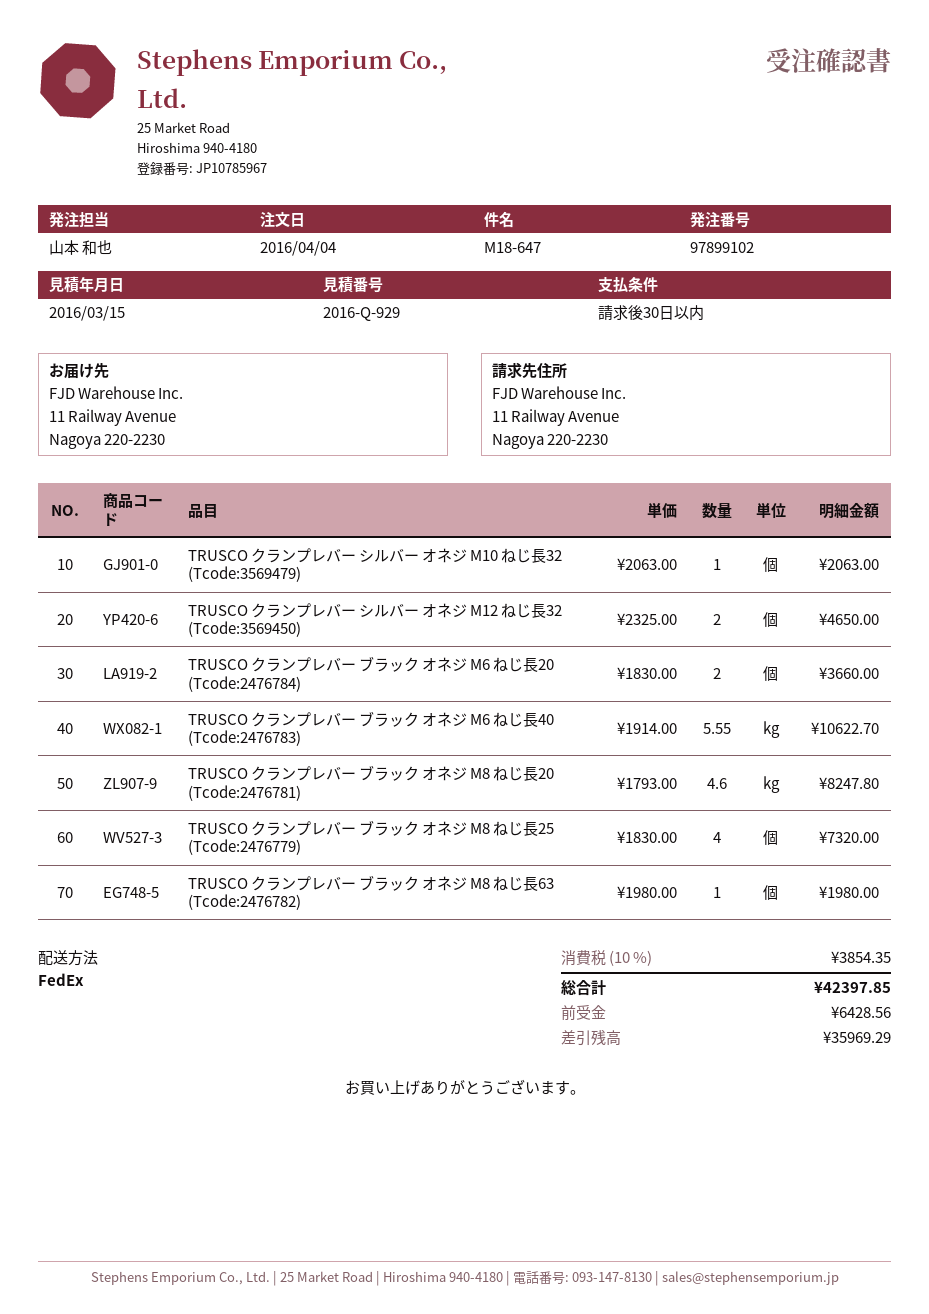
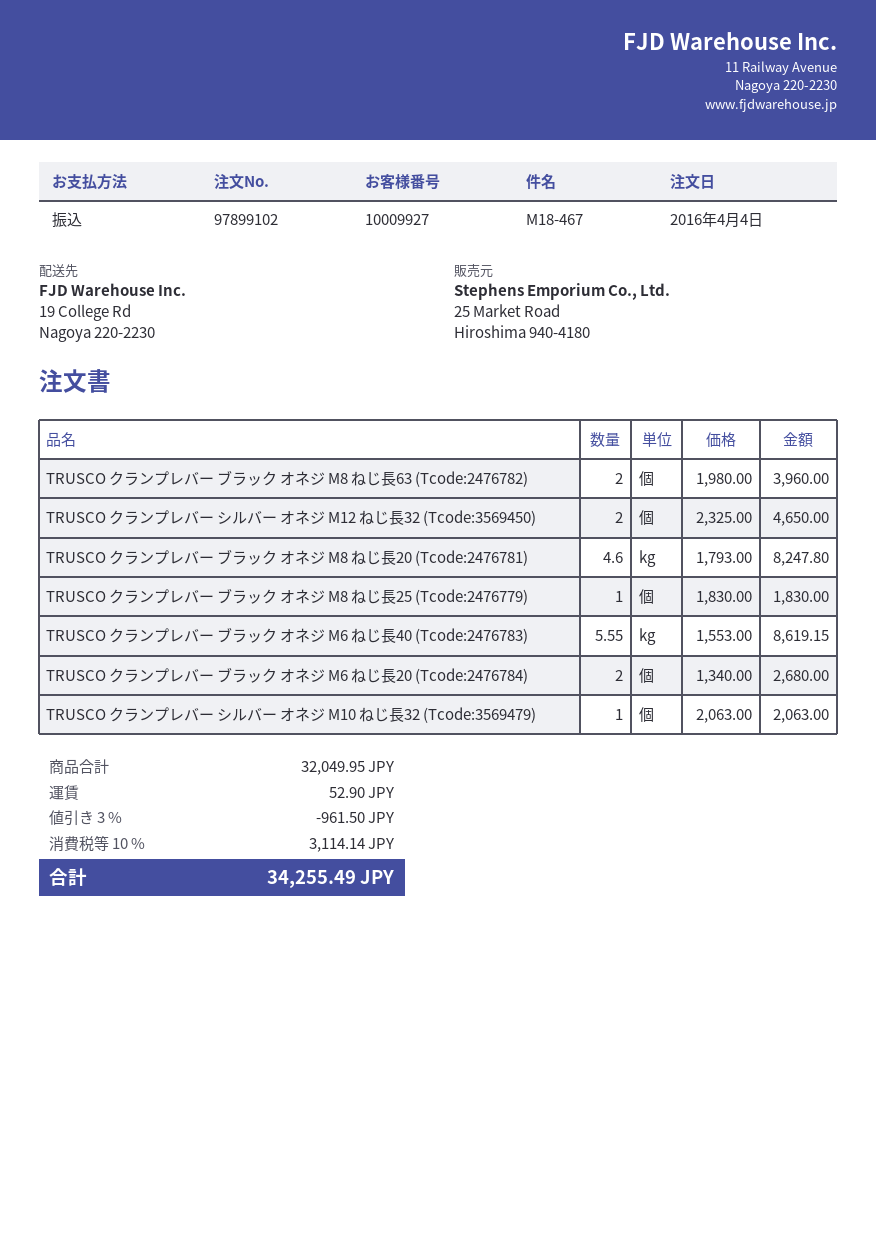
reference: M18-647 -> M18-467
ship to: 11 Railway Avenue, Nagoya 220-2230 -> 19 College Rd, Nagoya 220-2230
TRUSCO クランプレバー ブラック オネジ M6 ねじ長20 (Tcode:2476784): 2 x 1830.00 = 3660.00 -> 2 x 1340.00 = 2680.00
TRUSCO クランプレバー ブラック オネジ M6 ねじ長40 (Tcode:2476783): 5.55 x 1914.00 = 10622.70 -> 5.55 x 1553.00 = 8619.15
TRUSCO クランプレバー ブラック オネジ M8 ねじ長25 (Tcode:2476779): 4 x 1830.00 = 7320.00 -> 1 x 1830.00 = 1830.00
TRUSCO クランプレバー ブラック オネジ M8 ねじ長63 (Tcode:2476782): 1 x 1980.00 = 1980.00 -> 2 x 1980.00 = 3960.00
discount: none -> 3% = 961.50
shipping: none -> 52.90
tax: 10% = 3854.35 -> 10% = 3114.14
total: 42397.85 -> 34255.49

